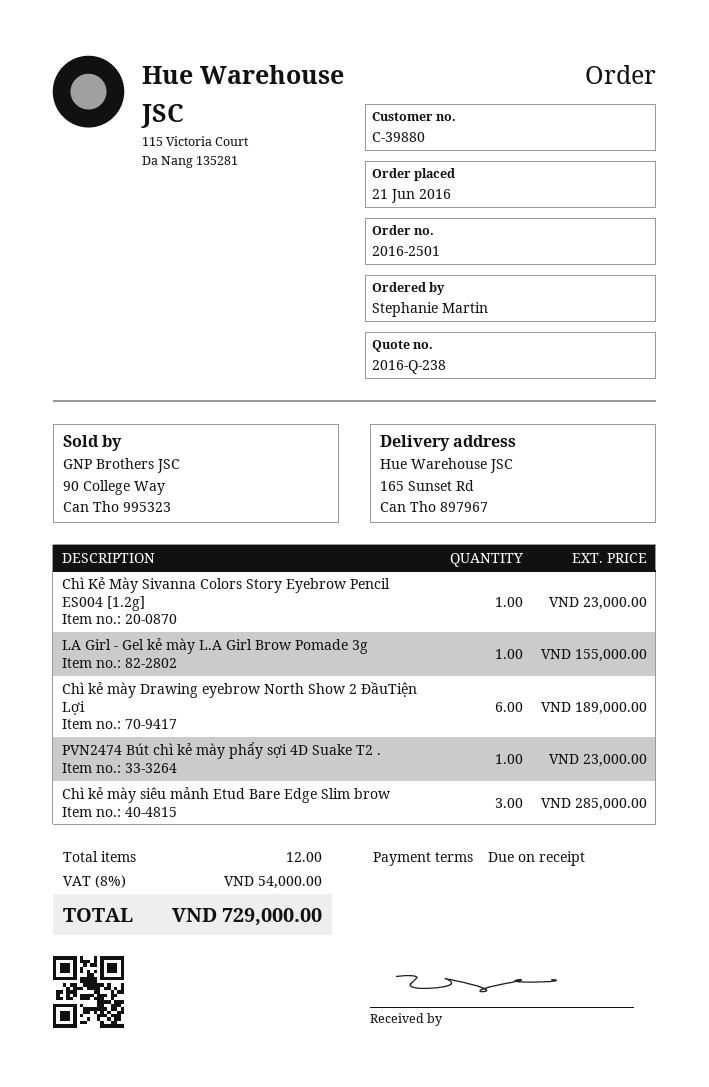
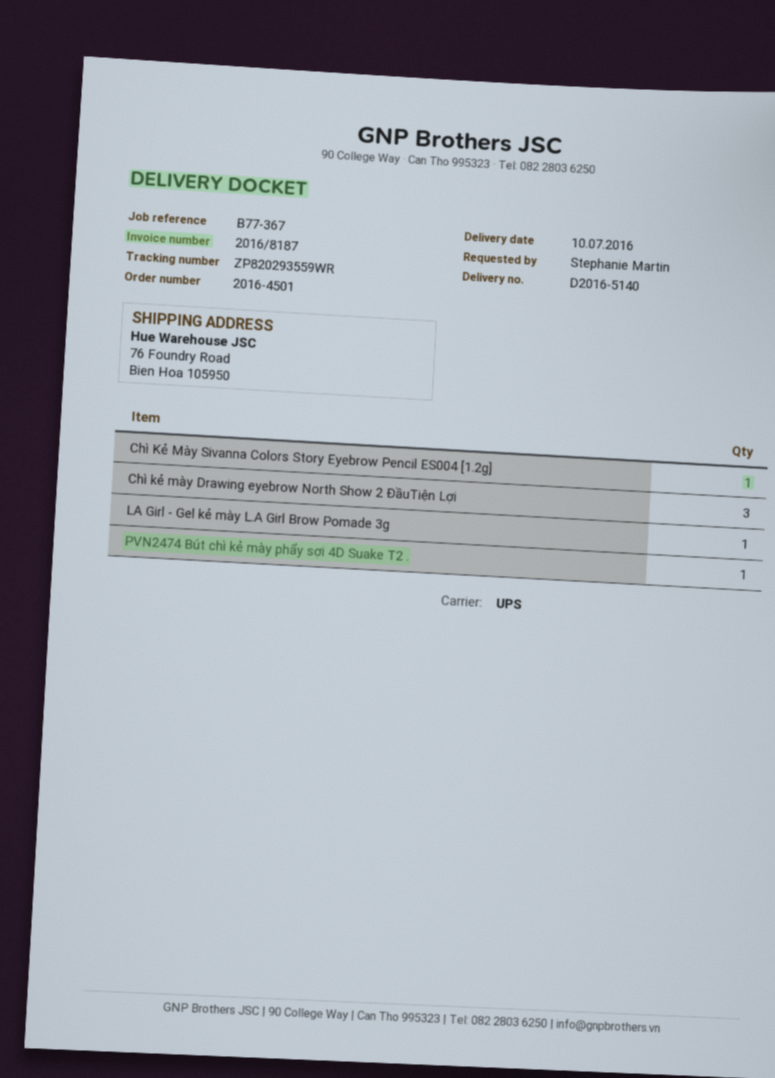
order number: 2016-2501 -> 2016-4501
ship to: 165 Sunset Rd, Can Tho 897967 -> 76 Foundry Road, Bien Hoa 105950
Chì kẻ mày Drawing eyebrow North Show 2 ĐầuTiện Lợi: 6 -> 3
Chì kẻ mày siêu mảnh Etud Bare Edge Slim brow: 3 -> none

